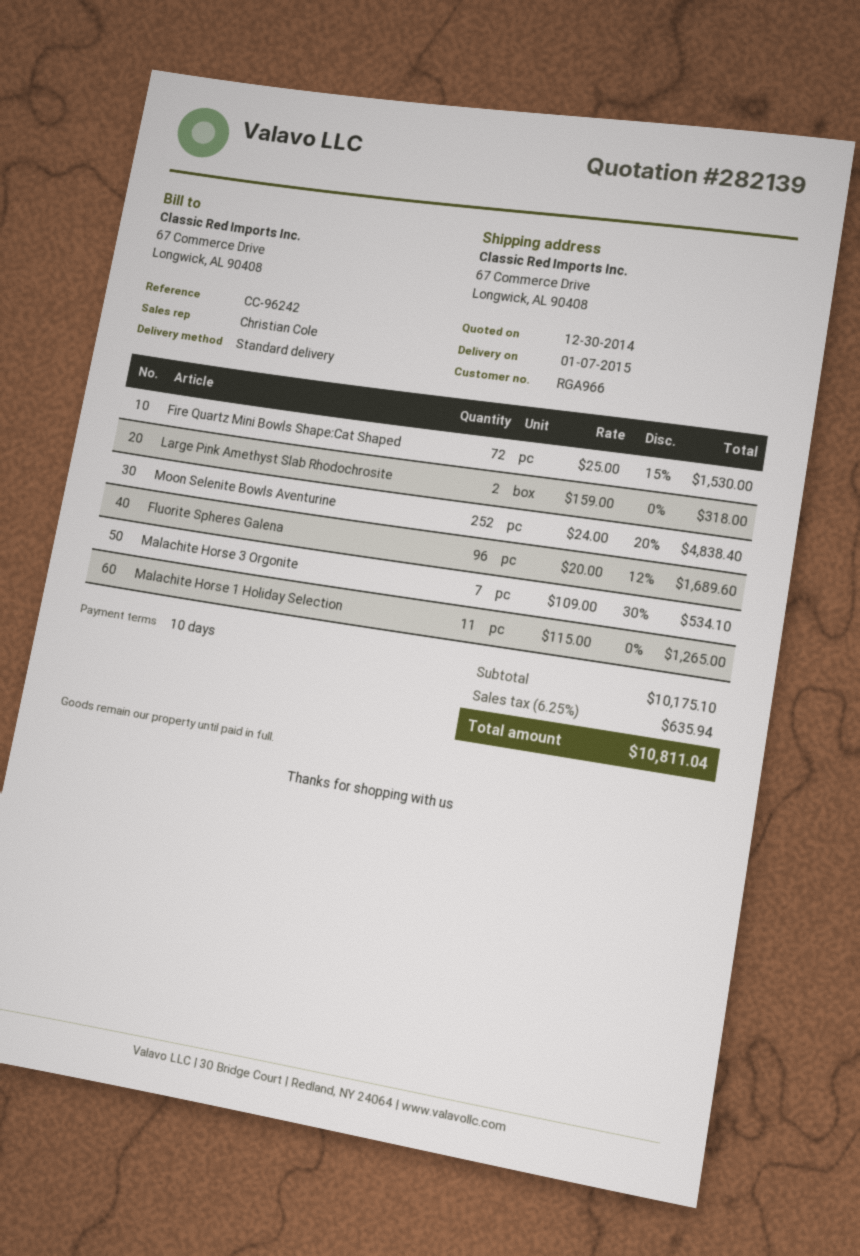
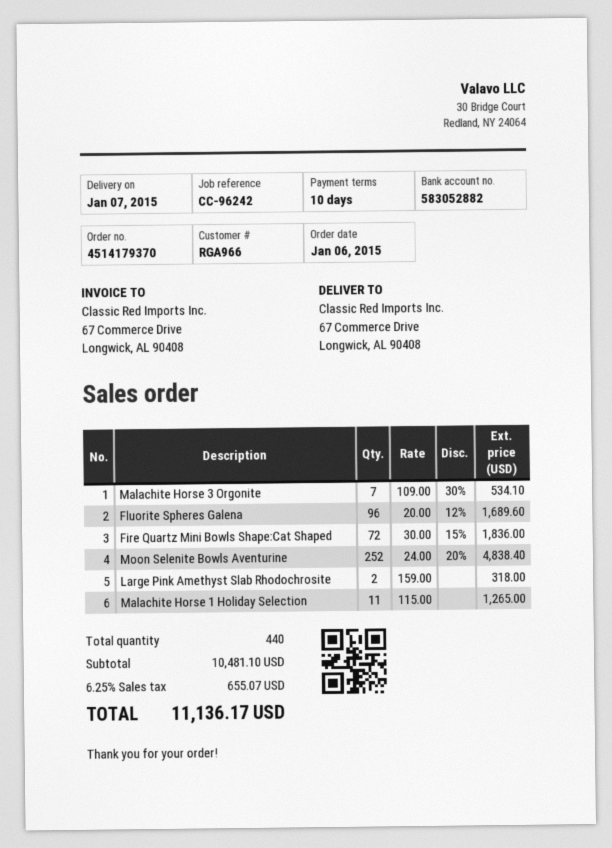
Fire Quartz Mini Bowls Shape:Cat Shaped: 72 x 25.00 - 15% = 1530.00 -> 72 x 30.00 - 15% = 1836.00
subtotal: 10175.10 -> 10481.10
tax: 6.25% = 635.94 -> 6.25% = 655.07
total: 10811.04 -> 11136.17

